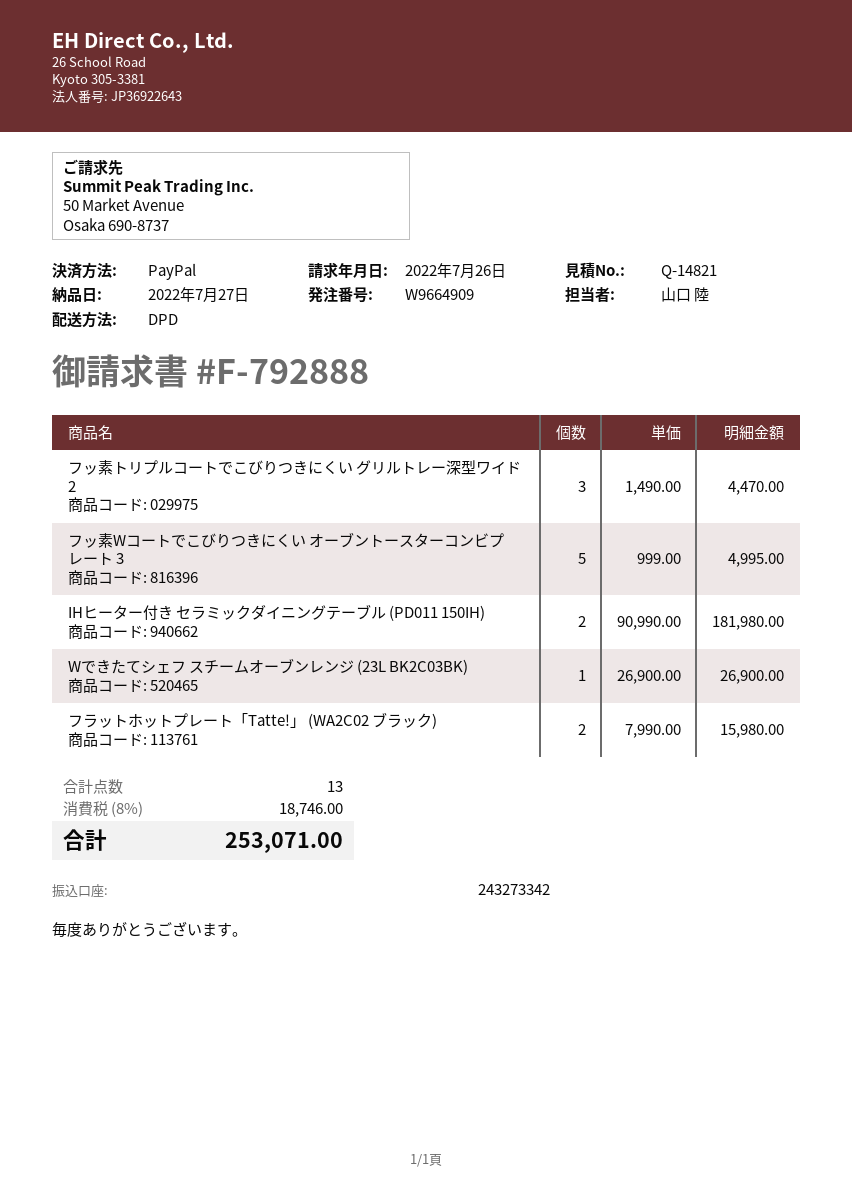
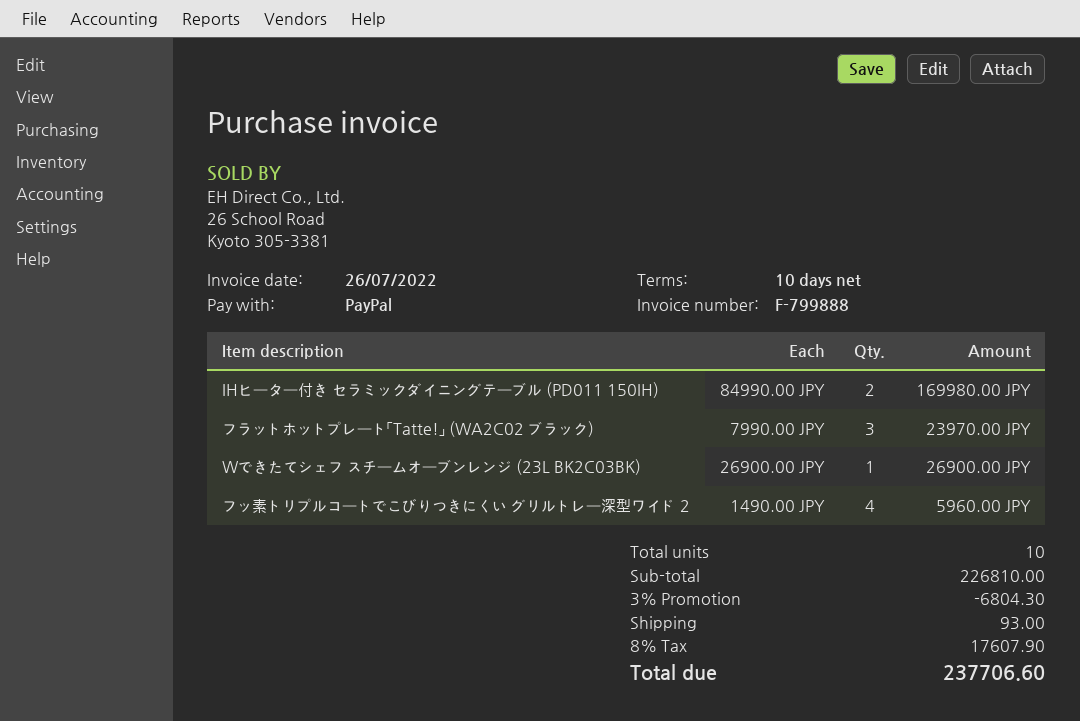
invoice number: F-792888 -> F-799888
フッ素トリプルコートでこびりつきにくい グリルトレー深型ワイド 2: 3 x 1490.00 = 4470.00 -> 4 x 1490.00 = 5960.00
フッ素Wコートでこびりつきにくい オーブントースターコンビプレート 3: 5 x 999.00 = 4995.00 -> none
IHヒーター付き セラミックダイニングテーブル (PD011 150IH): 2 x 90990.00 = 181980.00 -> 2 x 84990.00 = 169980.00
フラットホットプレート「Tatte!」 (WA2C02 ブラック): 2 x 7990.00 = 15980.00 -> 3 x 7990.00 = 23970.00
total quantity: 13 -> 10
discount: none -> 3% = 6804.30
shipping: none -> 93.00
tax: 8% = 18746.00 -> 8% = 17607.90
total: 253071.00 -> 237706.60

